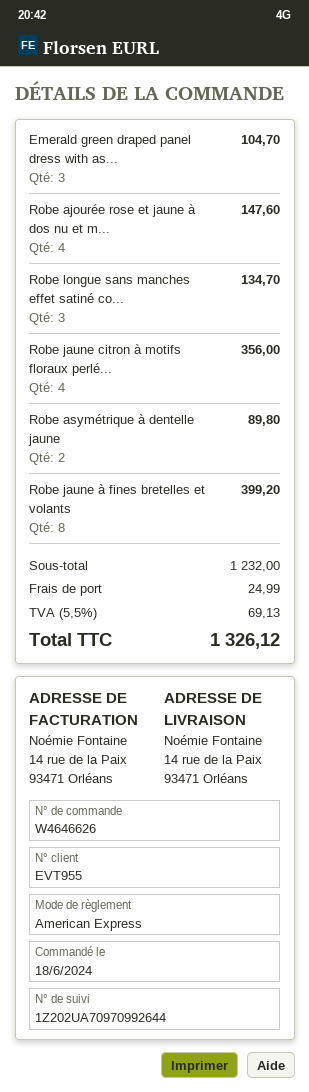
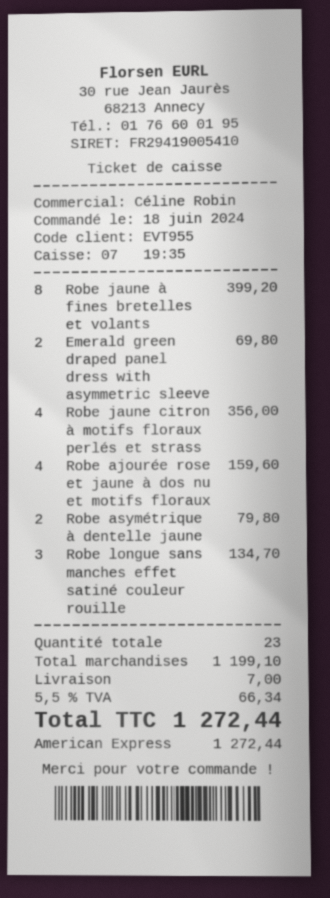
Emerald green draped panel dress with as...: 3 for 104.70 -> 2 for 69.80
Robe ajourée rose et jaune à dos nu et m...: 4 for 147.60 -> 4 for 159.60
Robe asymétrique à dentelle jaune: 2 for 89.80 -> 2 for 79.80
subtotal: 1232.00 -> 1199.10
shipping: 24.99 -> 7.00
tax: 5.5% = 69.13 -> 5.5% = 66.34
total: 1326.12 -> 1272.44

